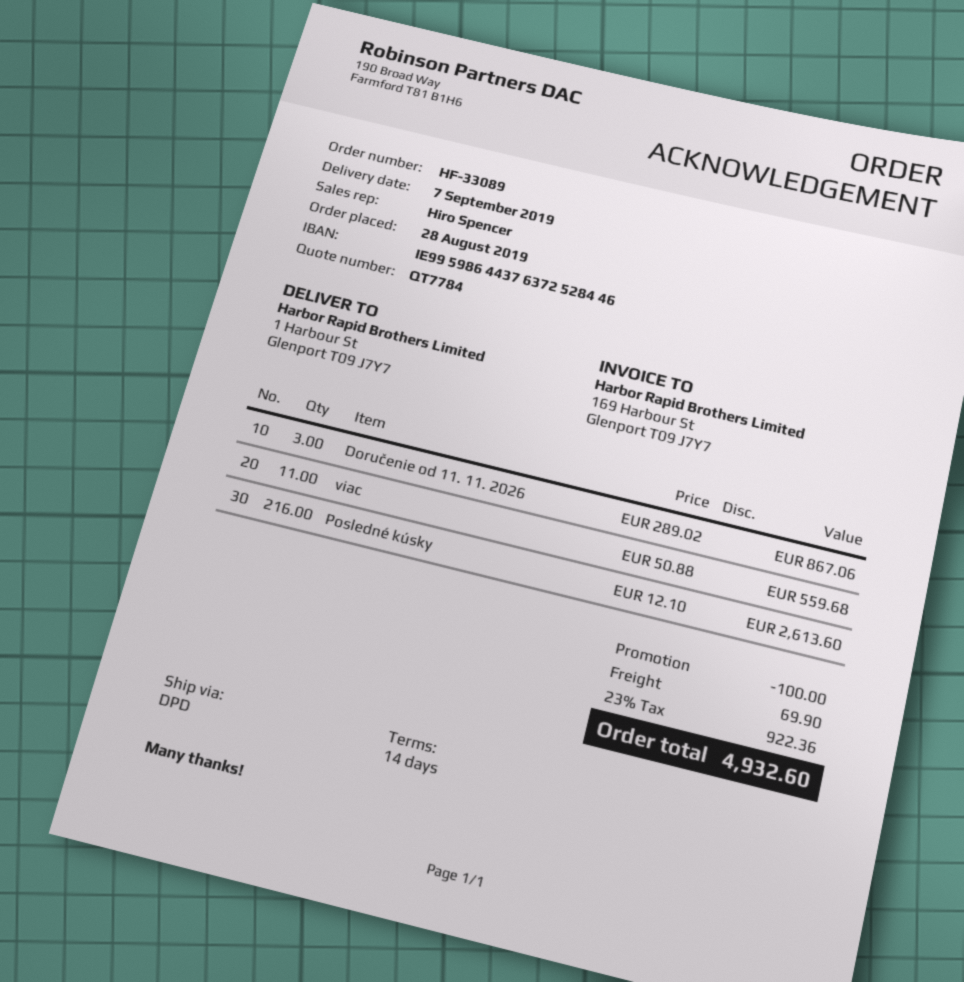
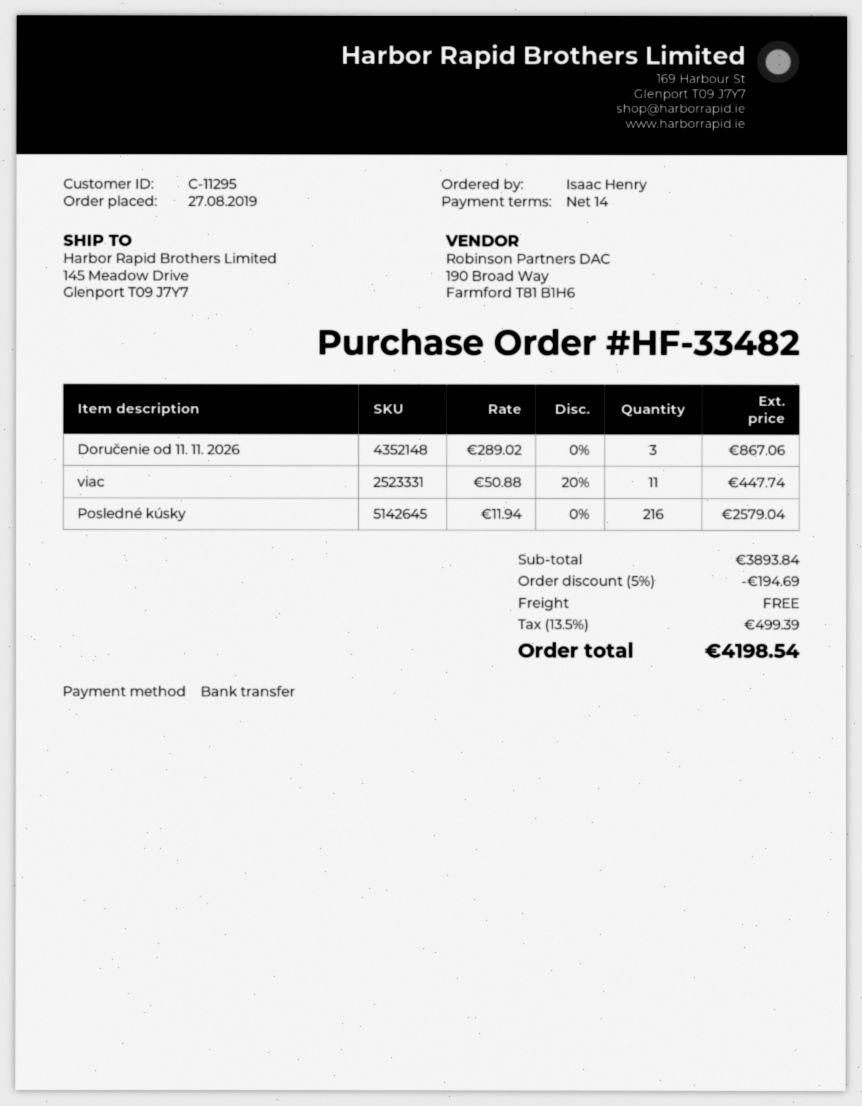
order number: HF-33089 -> HF-33482
order date: 2019-08-28 -> 2019-08-27
ship to: 1 Harbour St, Glenport T09 J7Y7 -> 145 Meadow Drive, Glenport T09 J7Y7
viac: 11 x 50.88 = 559.68 -> 11 x 50.88 - 20% = 447.74
Posledné kúsky: 216 x 12.10 = 2613.60 -> 216 x 11.94 = 2579.04
discount: 100.00 -> 194.69
shipping: 69.90 -> 0.00
tax: 23% = 922.36 -> 13.5% = 499.39
total: 4932.60 -> 4198.54

